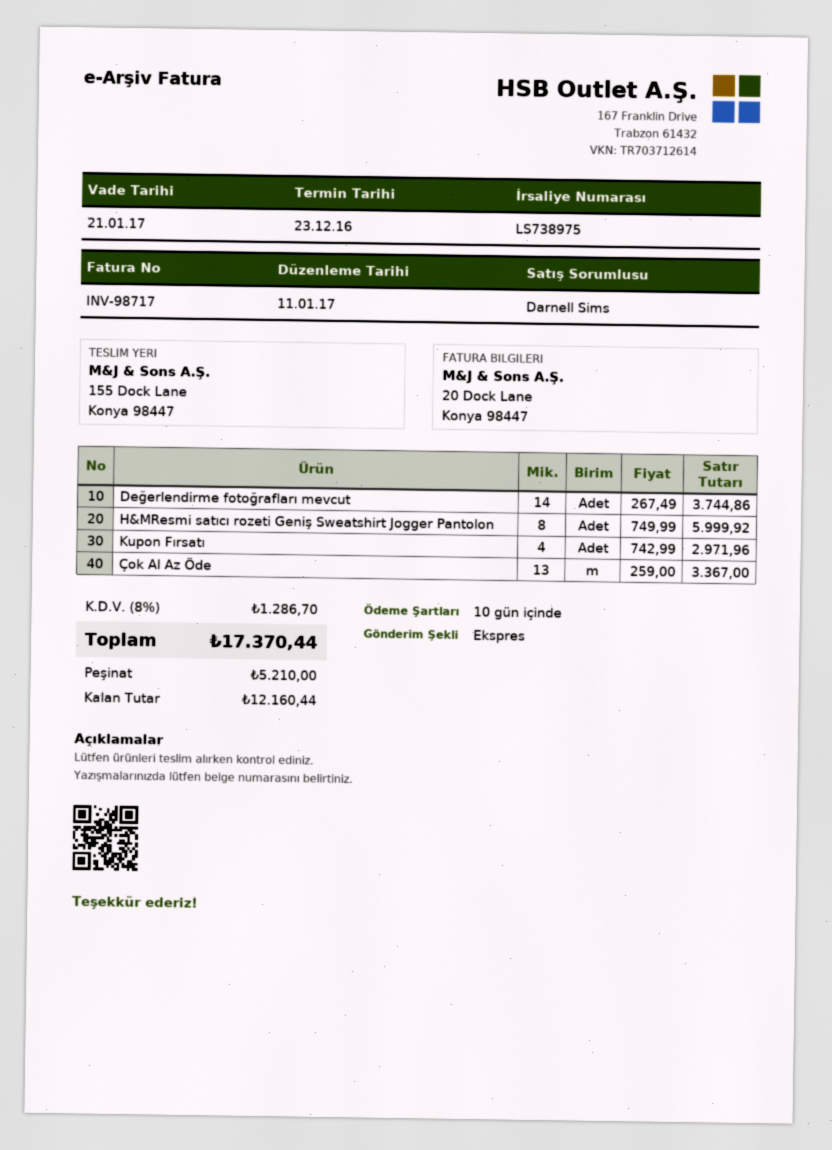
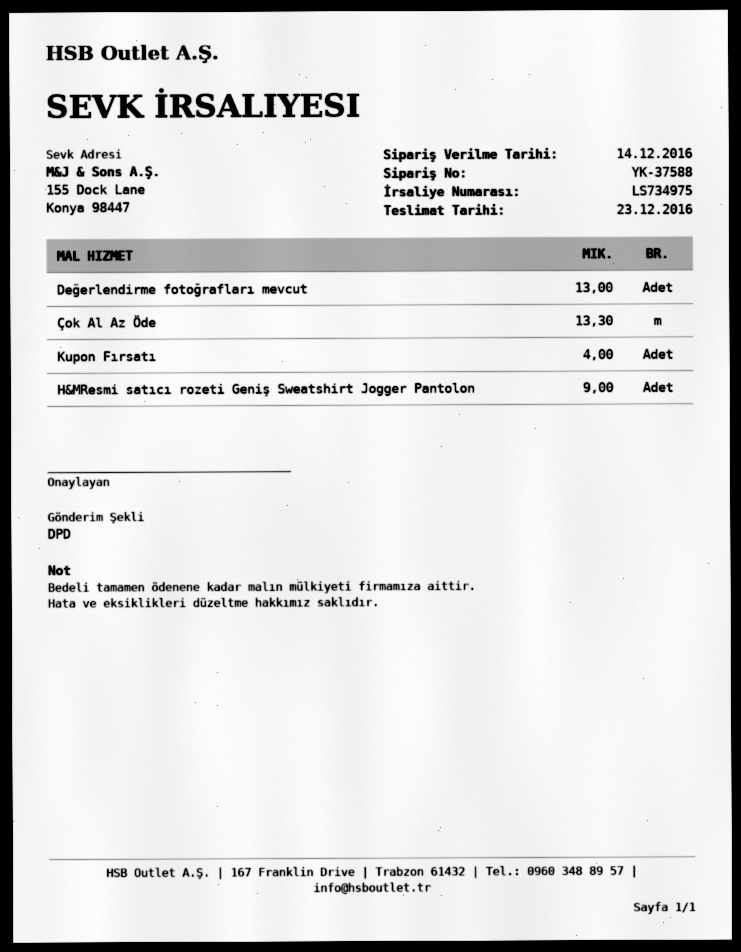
delivery note number: LS738975 -> LS734975
shipping method: express -> DPD
Değerlendirme fotoğrafları mevcut: 14 -> 13
H&MResmi satıcı rozeti Geniş Sweatshirt Jogger Pantolon: 8 -> 9
Çok Al Az Öde: 13 -> 13.3

